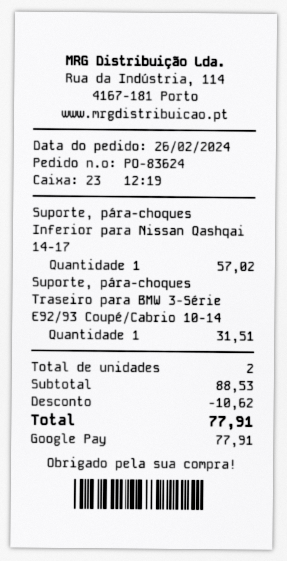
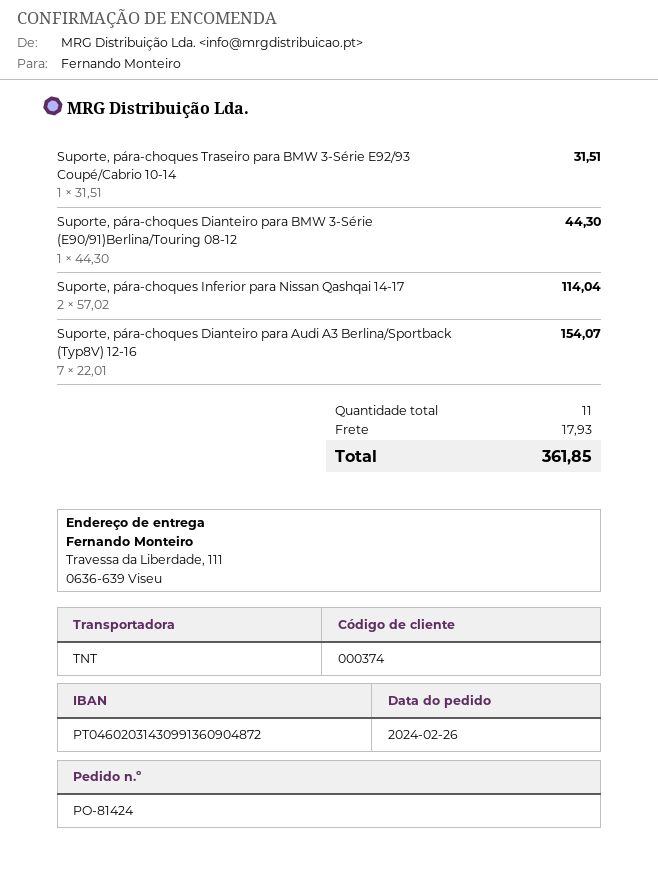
order number: PO-83624 -> PO-81424
Suporte, pára-choques Inferior para Nissan Qashqai 14-17: 1 for 57.02 -> 2 for 114.04
Suporte, pára-choques Dianteiro para BMW 3-Série (E90/91)Berlina/Touring 08-12: none -> 1 for 44.30
Suporte, pára-choques Dianteiro para Audi A3 Berlina/Sportback (Typ8V) 12-16: none -> 7 for 154.07
total quantity: 2 -> 11
discount: 10.62 -> none
shipping: none -> 17.93
total: 77.91 -> 361.85

